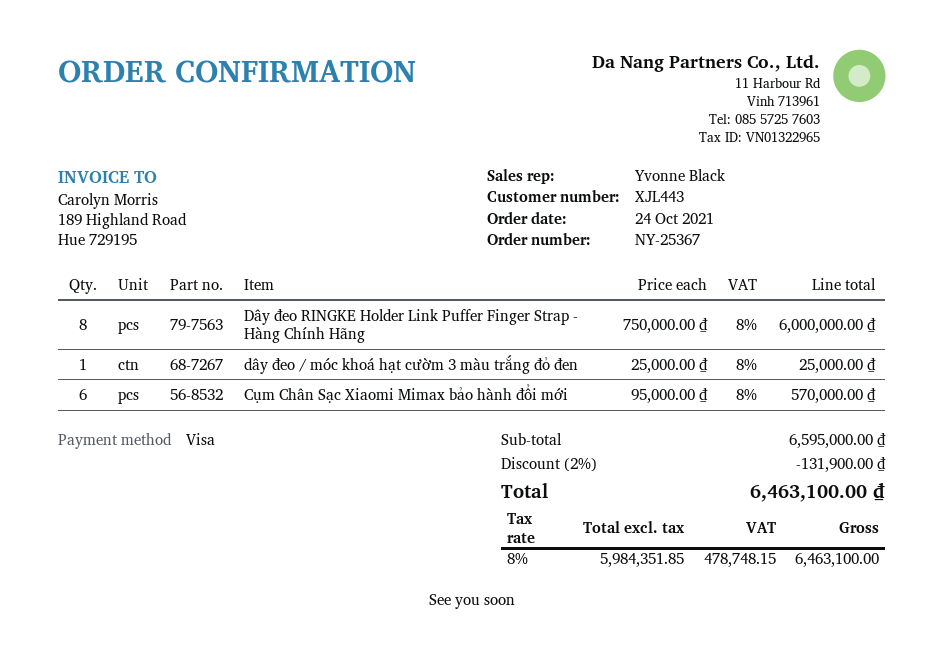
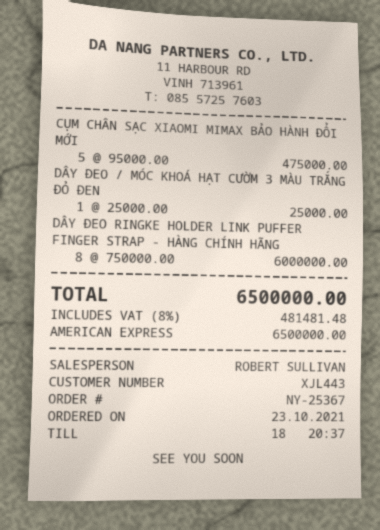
order date: 2021-10-24 -> 2021-10-23
sales rep: Yvonne Black -> ROBERT SULLIVAN
payment method: Visa -> American Express
Cụm Chân Sạc Xiaomi Mimax bảo hành đổi mới: 6 x 95000.00 = 570000.00 -> 5 x 95000.00 = 475000.00
discount: 2% = 131900.00 -> none
tax: 8% = 478748.15 -> 8% = 481481.48
total: 6463100.00 -> 6500000.00

